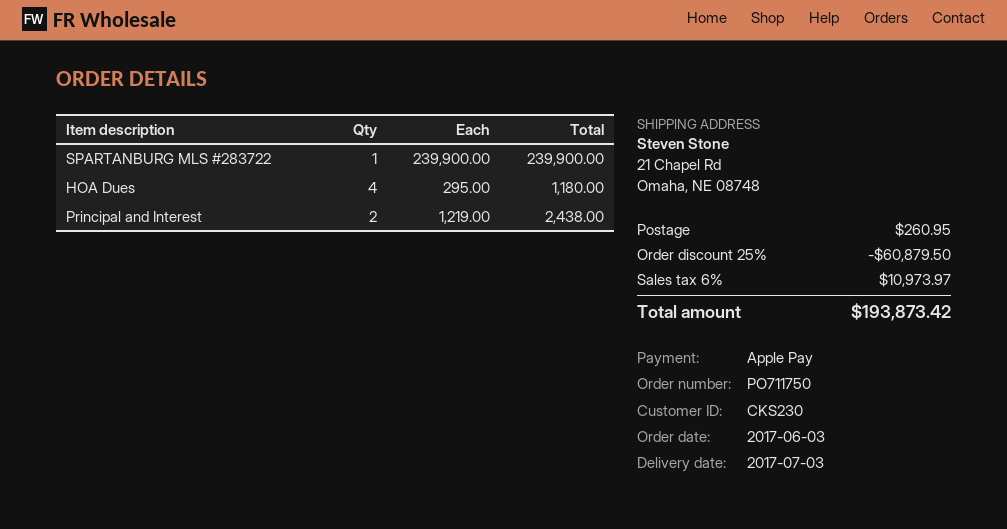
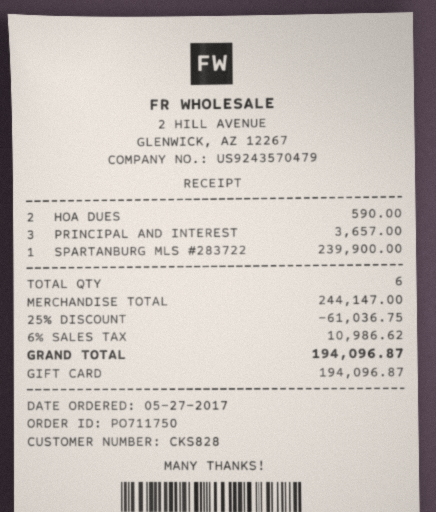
order date: 2017-06-03 -> 2017-05-27
customer number: CKS230 -> CKS828
payment method: Apple Pay -> gift card
HOA Dues: 4 for 1180.00 -> 2 for 590.00
Principal and Interest: 2 for 2438.00 -> 3 for 3657.00
discount: 25% = 60879.50 -> 25% = 61036.75
shipping: 260.95 -> none
tax: 6% = 10973.97 -> 6% = 10986.62
total: 193873.42 -> 194096.87

